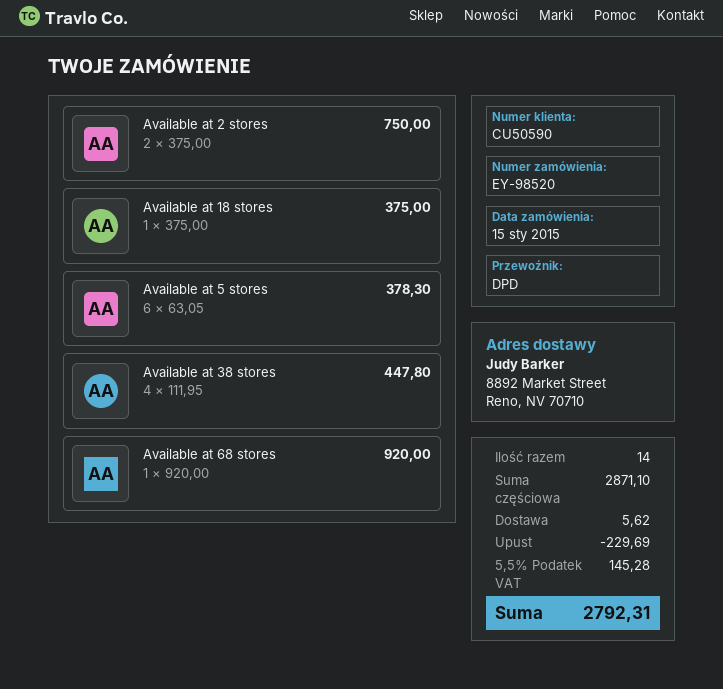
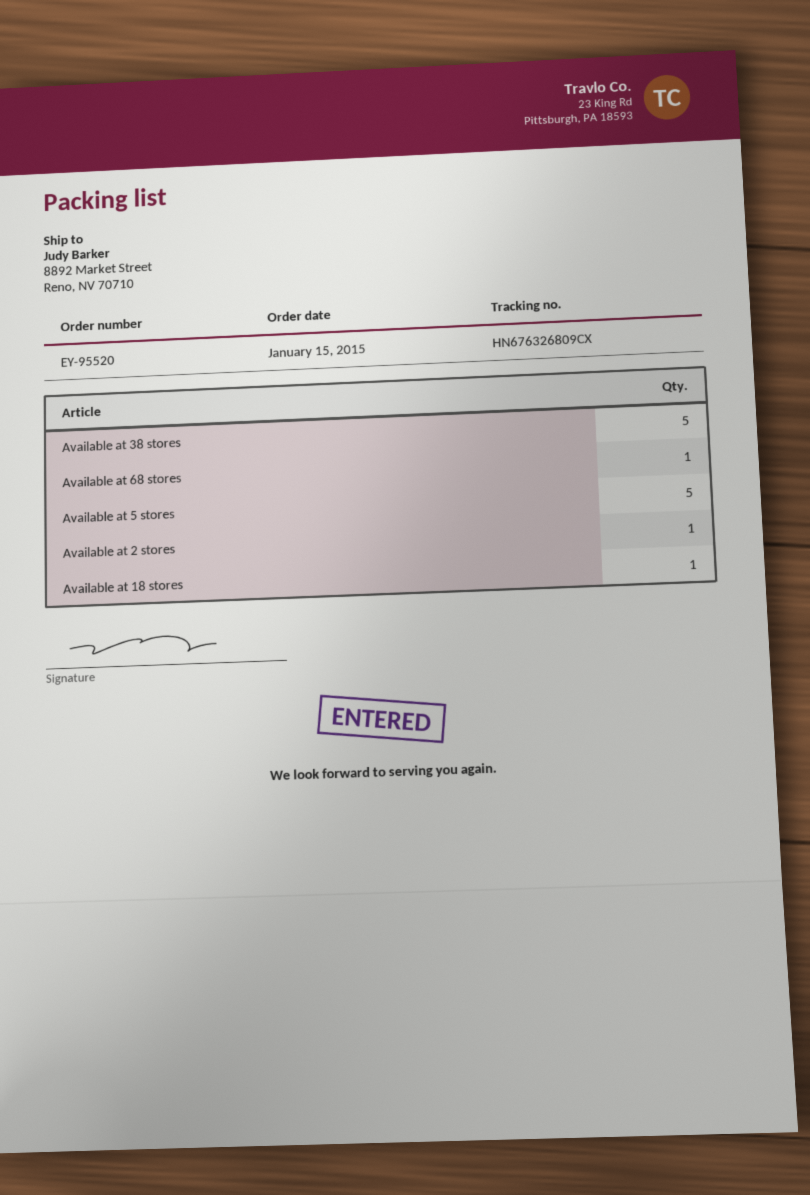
order number: EY-98520 -> EY-95520
Available at 2 stores: 2 -> 1
Available at 5 stores: 6 -> 5
Available at 38 stores: 4 -> 5

